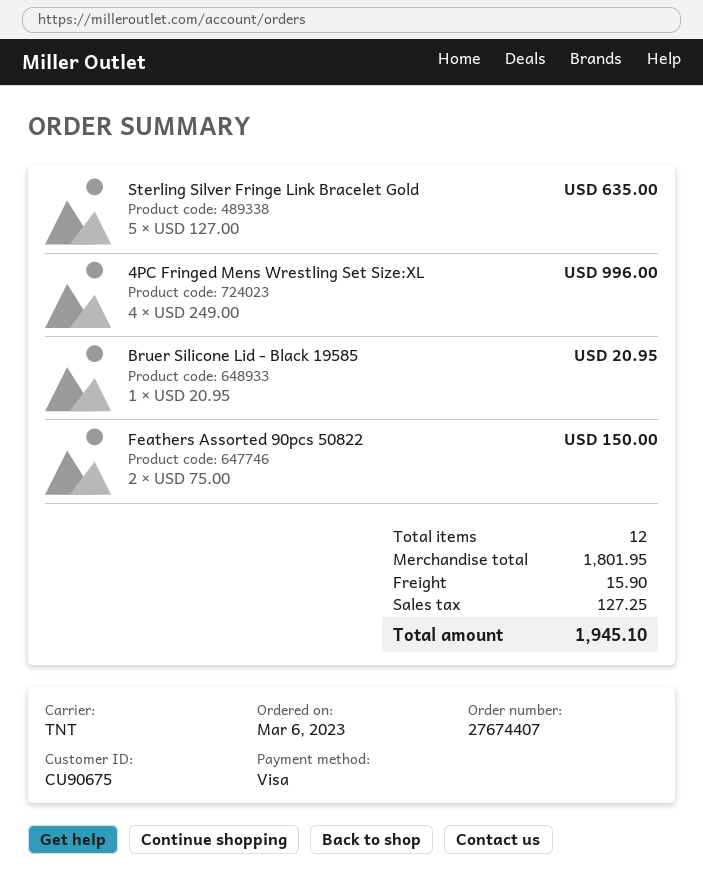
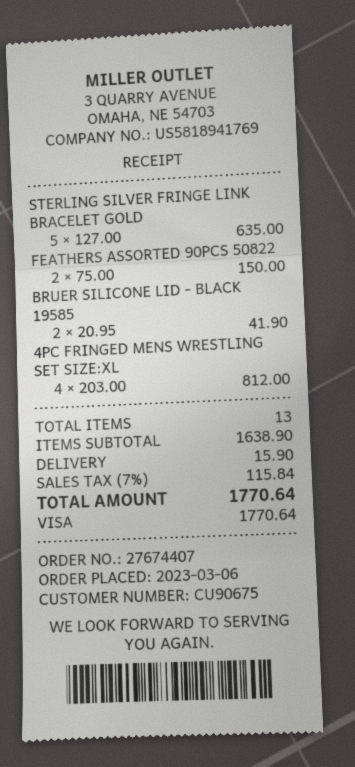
4PC Fringed Mens Wrestling Set Size:XL: 4 x 249.00 = 996.00 -> 4 x 203.00 = 812.00
Bruer Silicone Lid - Black 19585: 1 x 20.95 = 20.95 -> 2 x 20.95 = 41.90
total quantity: 12 -> 13
subtotal: 1801.95 -> 1638.90
tax: 127.25 -> 115.84
total: 1945.10 -> 1770.64

